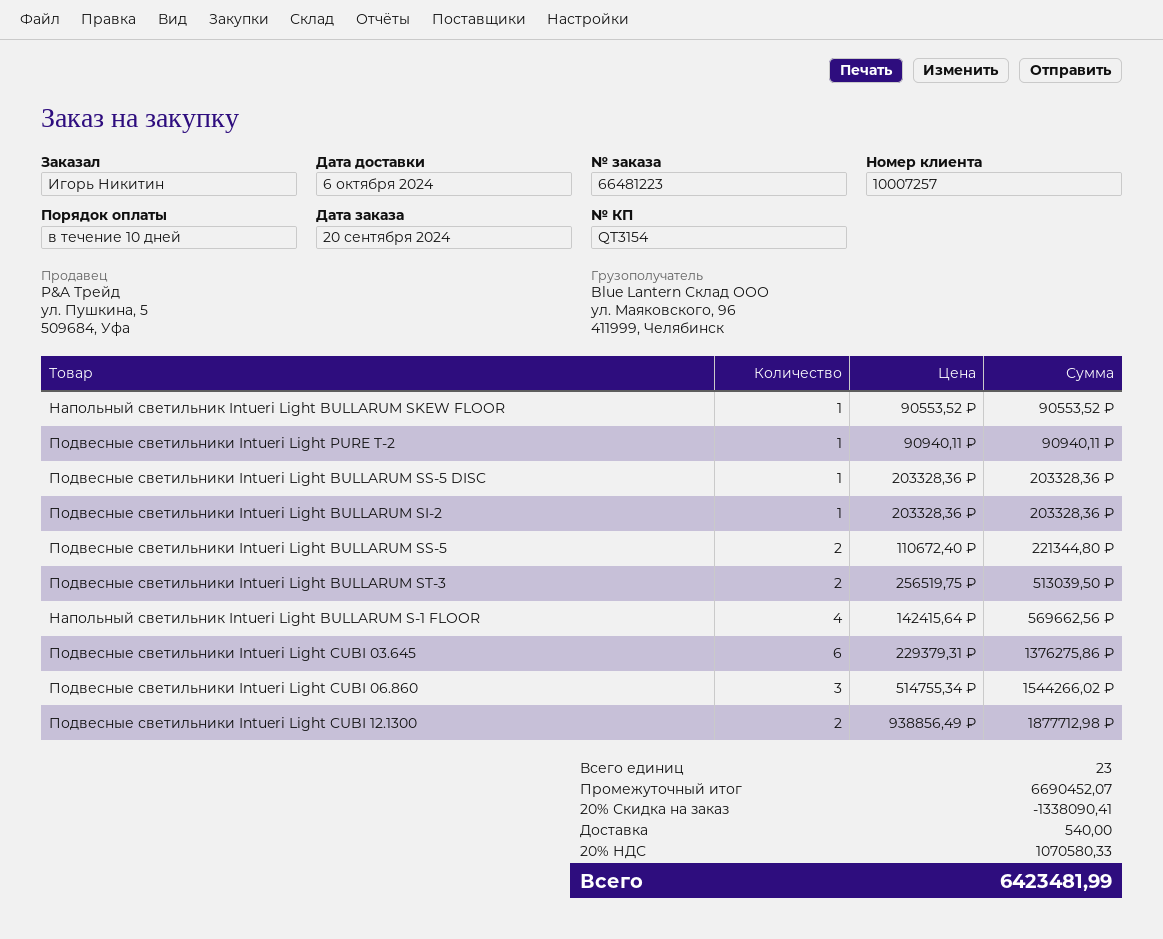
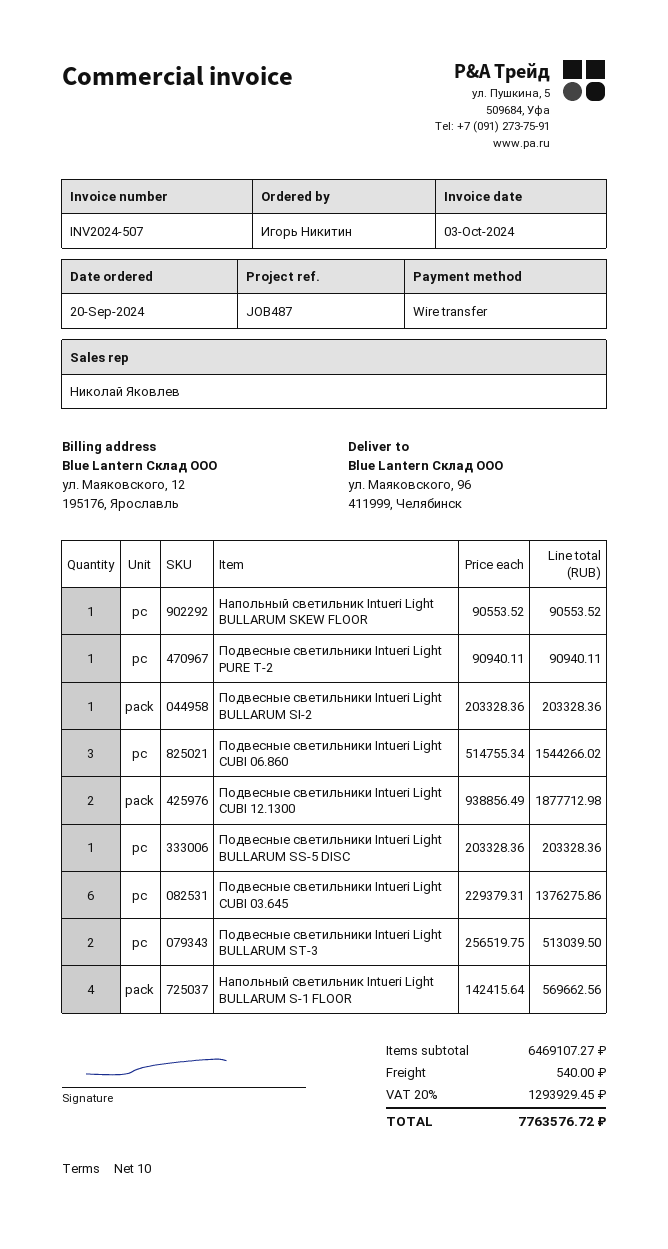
Подвесные светильники Intueri Light BULLARUM SS-5: 2 x 110672.40 = 221344.80 -> none
subtotal: 6690452.07 -> 6469107.27
discount: 20% = 1338090.41 -> none
tax: 20% = 1070580.33 -> 20% = 1293929.45
total: 6423481.99 -> 7763576.72

